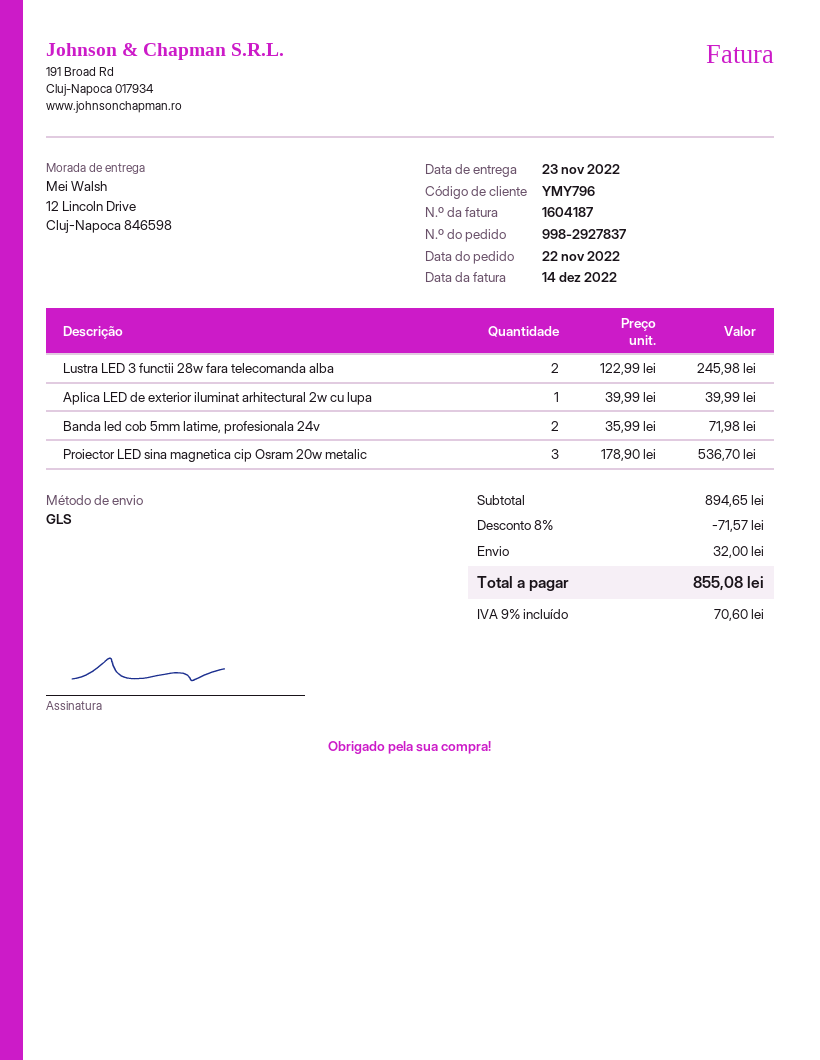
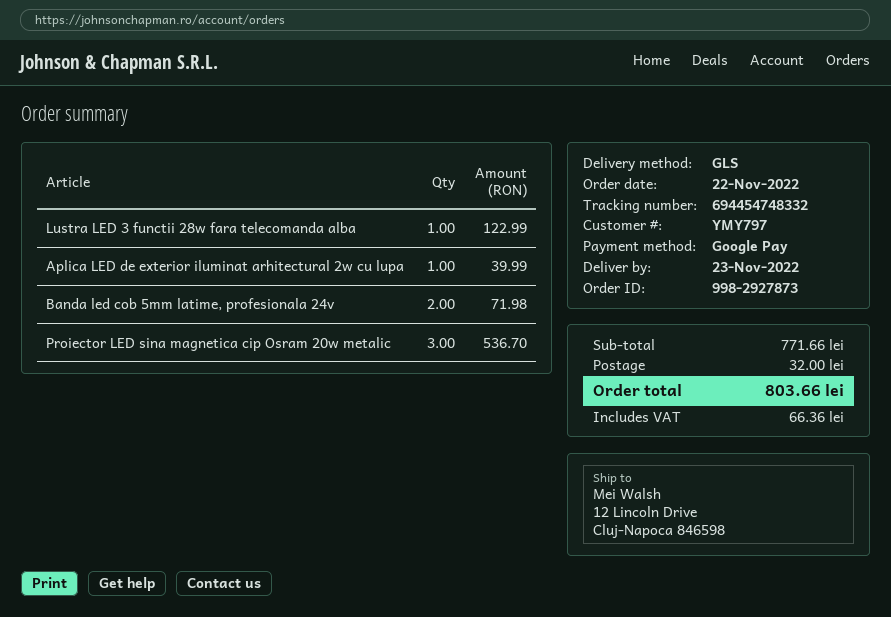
order number: 998-2927837 -> 998-2927873
customer number: YMY796 -> YMY797
Lustra LED 3 functii 28w fara telecomanda alba: 2 for 245.98 -> 1 for 122.99
subtotal: 894.65 -> 771.66
discount: 8% = 71.57 -> none
tax: 70.60 -> 66.36
total: 855.08 -> 803.66

